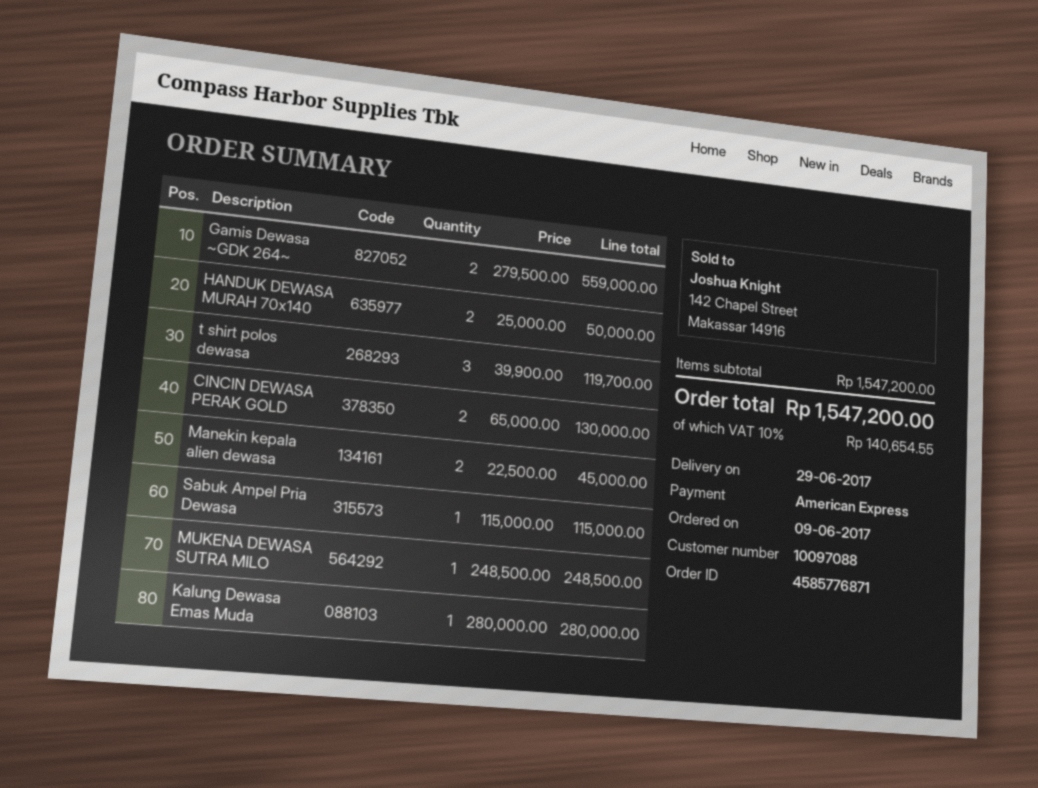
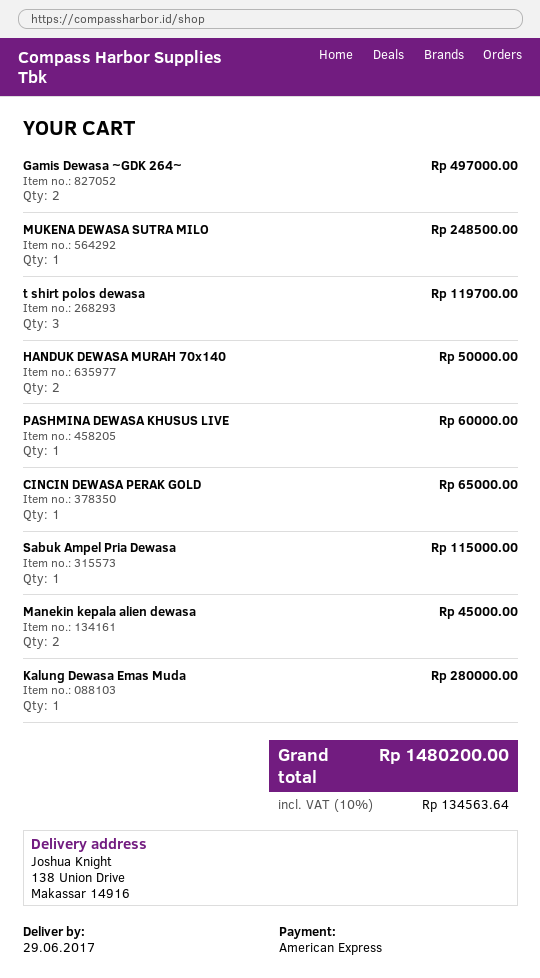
Gamis Dewasa ~GDK 264~: 2 for 559000.00 -> 2 for 497000.00
CINCIN DEWASA PERAK GOLD: 2 for 130000.00 -> 1 for 65000.00
PASHMINA DEWASA KHUSUS LIVE: none -> 1 for 60000.00
tax: 10% = 140654.55 -> 10% = 134563.64
total: 1547200.00 -> 1480200.00

